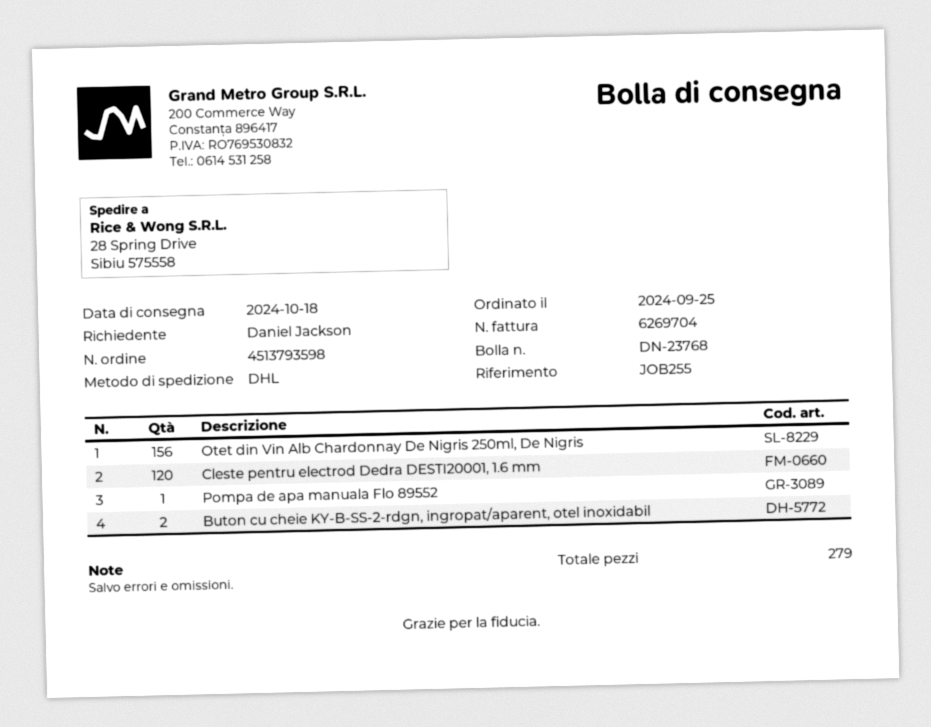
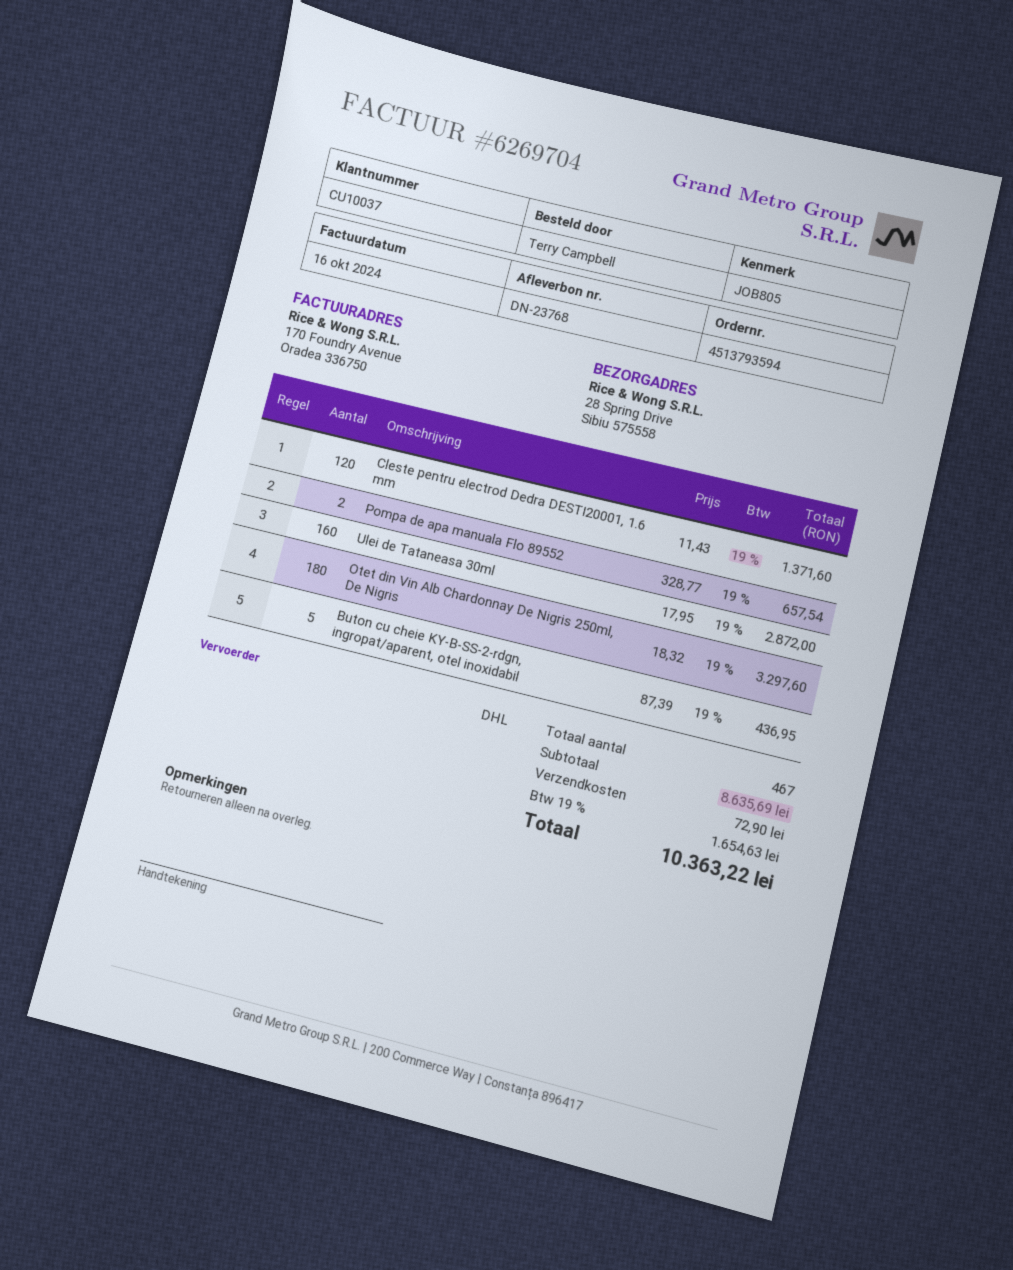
order number: 4513793598 -> 4513793594
reference: JOB255 -> JOB805
ordered by: Daniel Jackson -> Terry Campbell
Otet din Vin Alb Chardonnay De Nigris 250ml, De Nigris: 156 -> 180
Pompa de apa manuala Flo 89552: 1 -> 2
Buton cu cheie KY-B-SS-2-rdgn, ingropat/aparent, otel inoxidabil: 2 -> 5
Ulei de Tataneasa 30ml: none -> 160
total quantity: 279 -> 467

